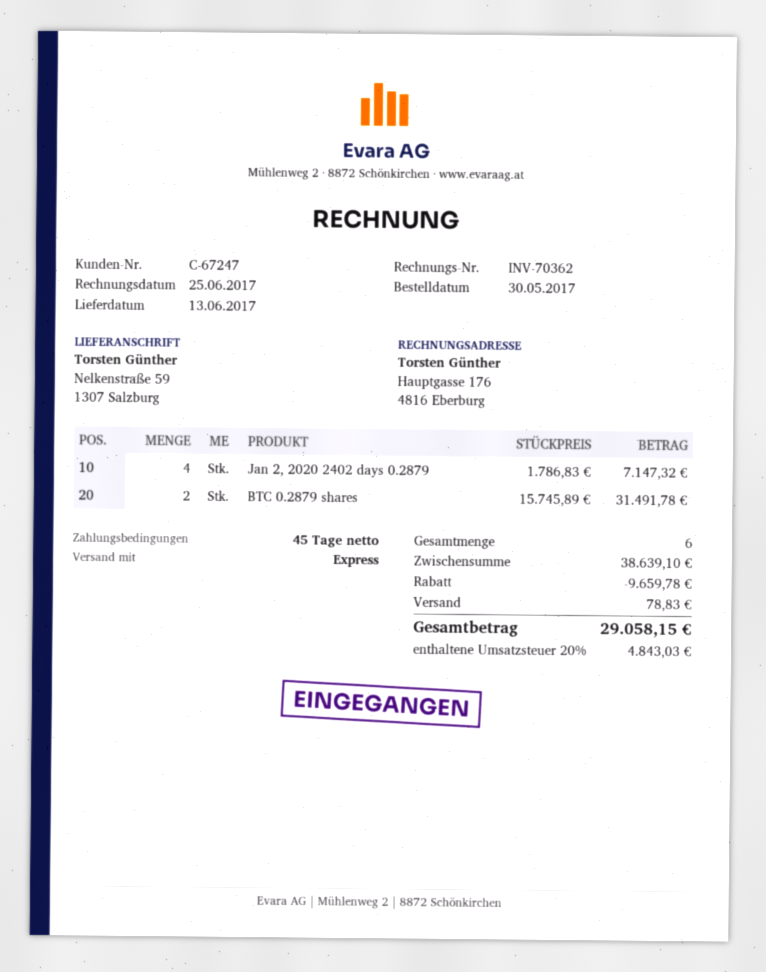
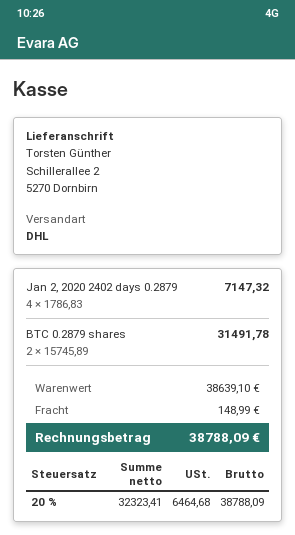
shipping method: express -> DHL
ship to: Nelkenstraße 59, 1307 Salzburg -> Schillerallee 2, 5270 Dornbirn
discount: 9659.78 -> none
shipping: 78.83 -> 148.99
tax: 20% = 4843.03 -> 20% = 6464.68
total: 29058.15 -> 38788.09

